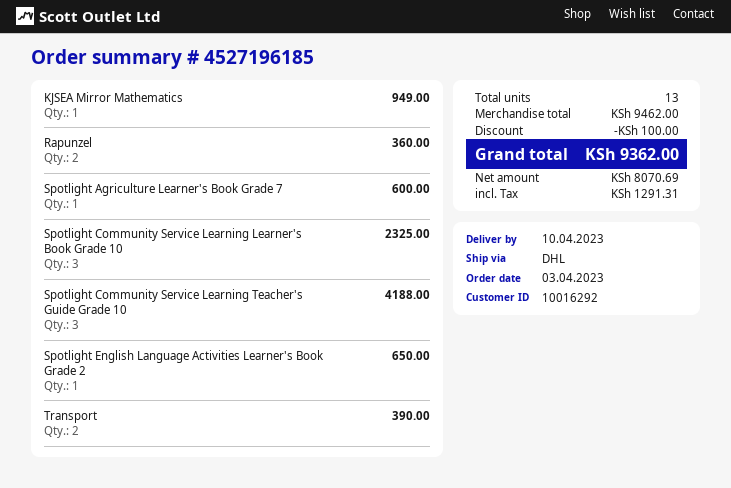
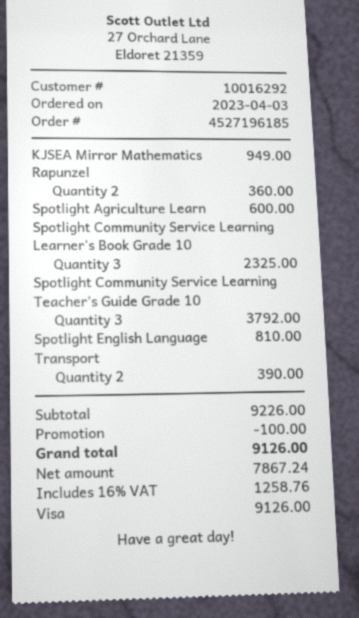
Spotlight Community Service Learning Teacher's Guide Grade 10: 3 for 4188.00 -> 3 for 3792.00
Spotlight English Language Activities Learner's Book Grade 2: 1 for 650.00 -> 1 for 810.00
subtotal: 9462.00 -> 9226.00
net: 8070.69 -> 7867.24
tax: 1291.31 -> 1258.76
total: 9362.00 -> 9126.00

